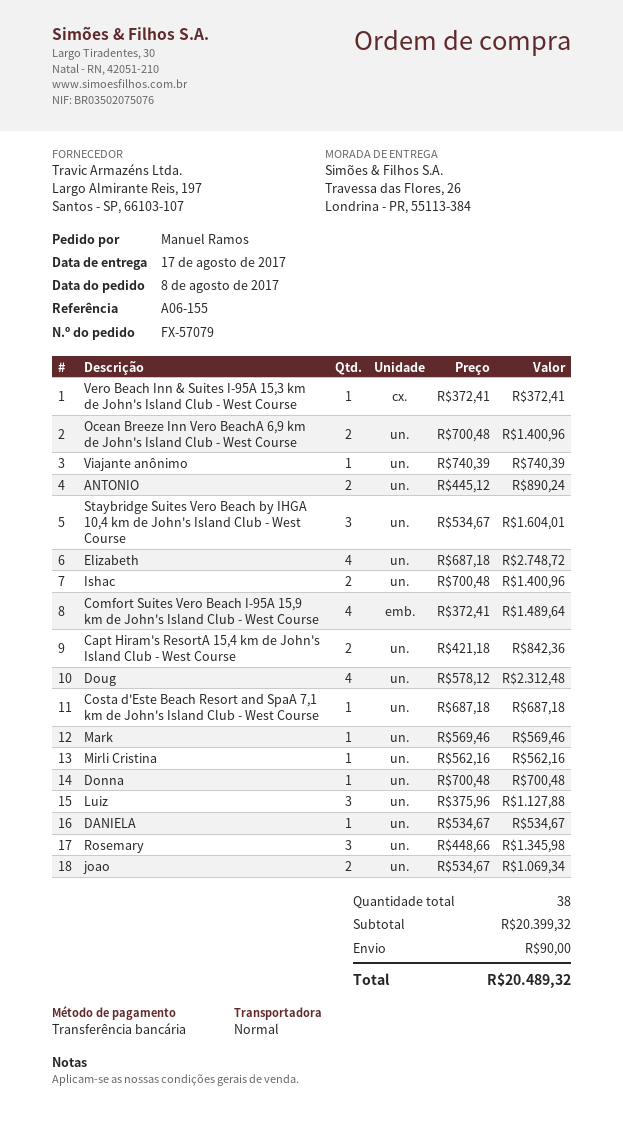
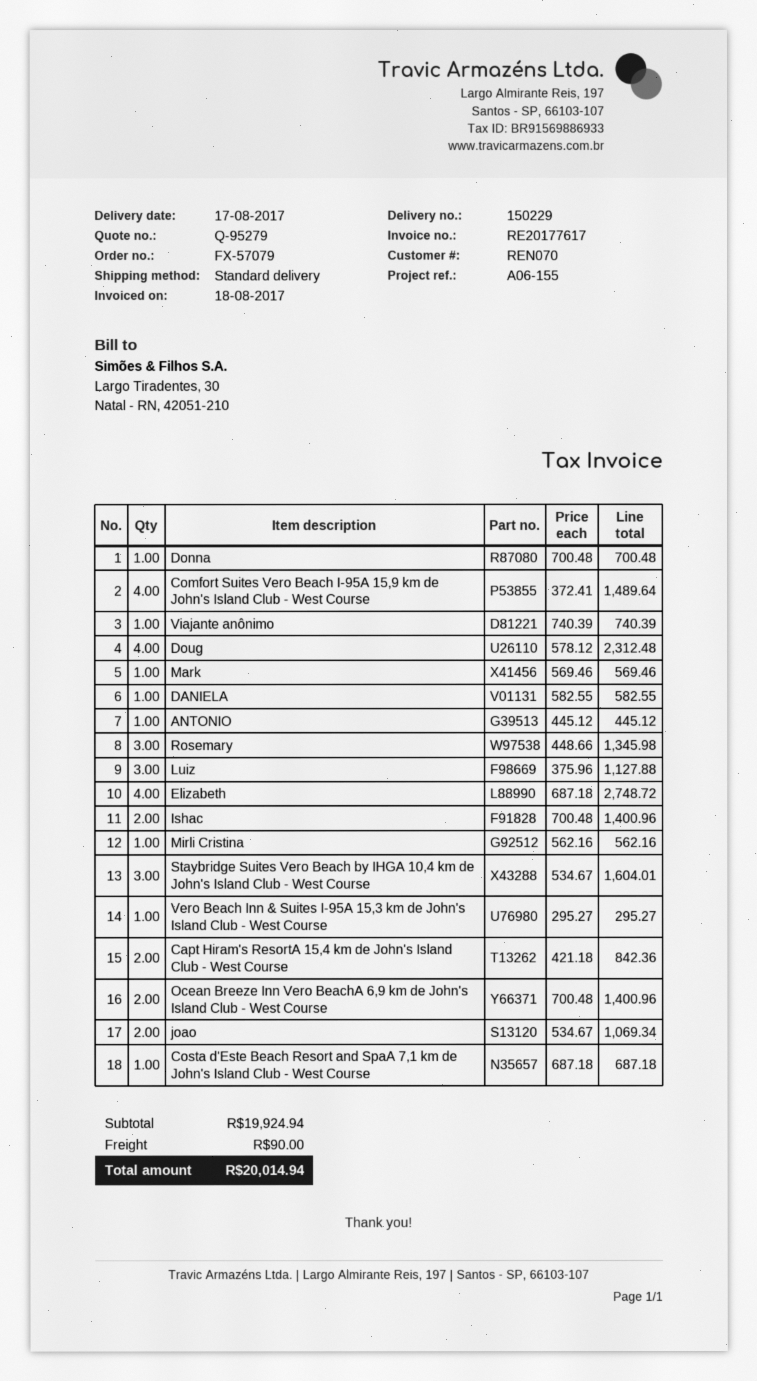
Vero Beach Inn & Suites I-95A 15,3 km de John's Island Club - West Course: 1 x 372.41 = 372.41 -> 1 x 295.27 = 295.27
ANTONIO: 2 x 445.12 = 890.24 -> 1 x 445.12 = 445.12
DANIELA: 1 x 534.67 = 534.67 -> 1 x 582.55 = 582.55
subtotal: 20399.32 -> 19924.94
total: 20489.32 -> 20014.94

